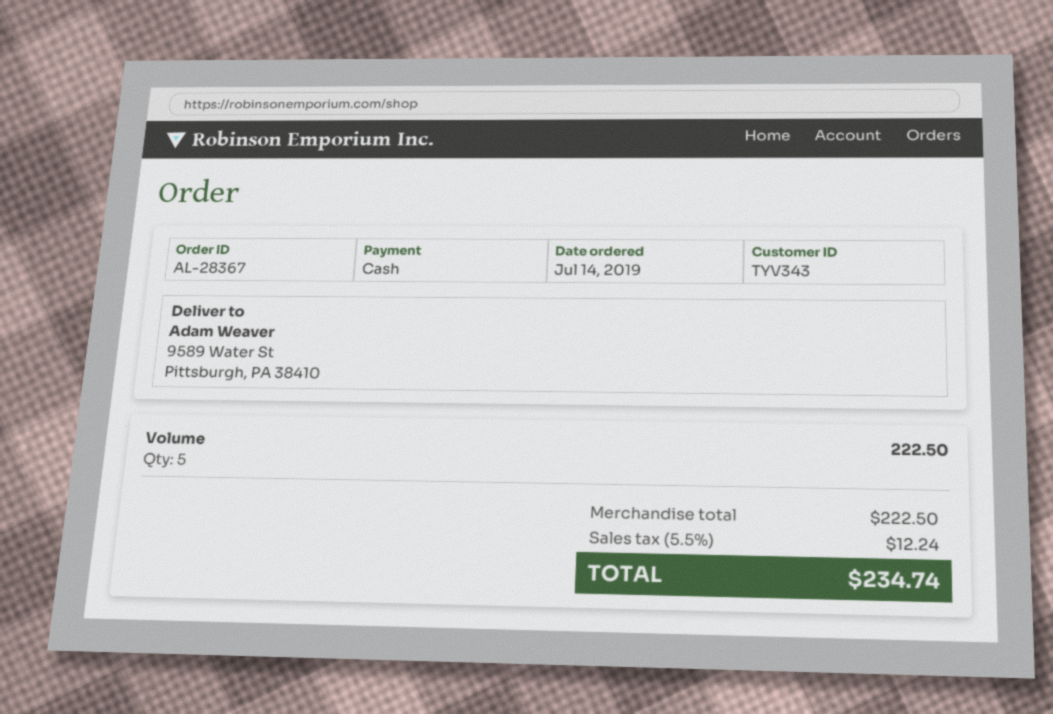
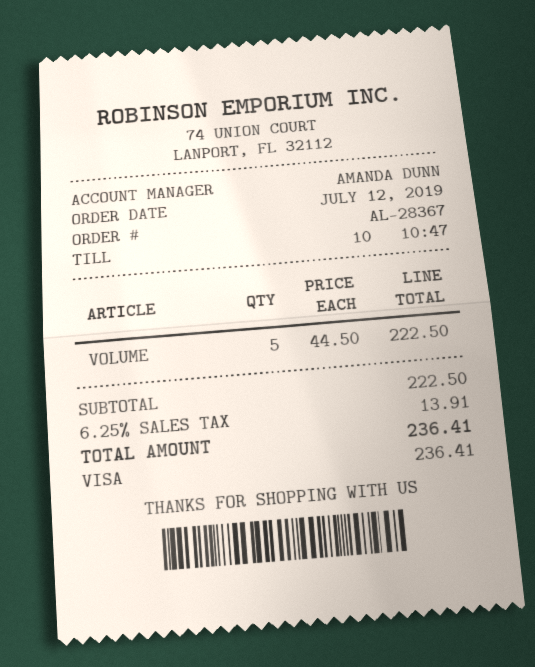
order date: 2019-07-14 -> 2019-07-12
payment method: cash -> Visa
tax: 5.5% = 12.24 -> 6.25% = 13.91
total: 234.74 -> 236.41

